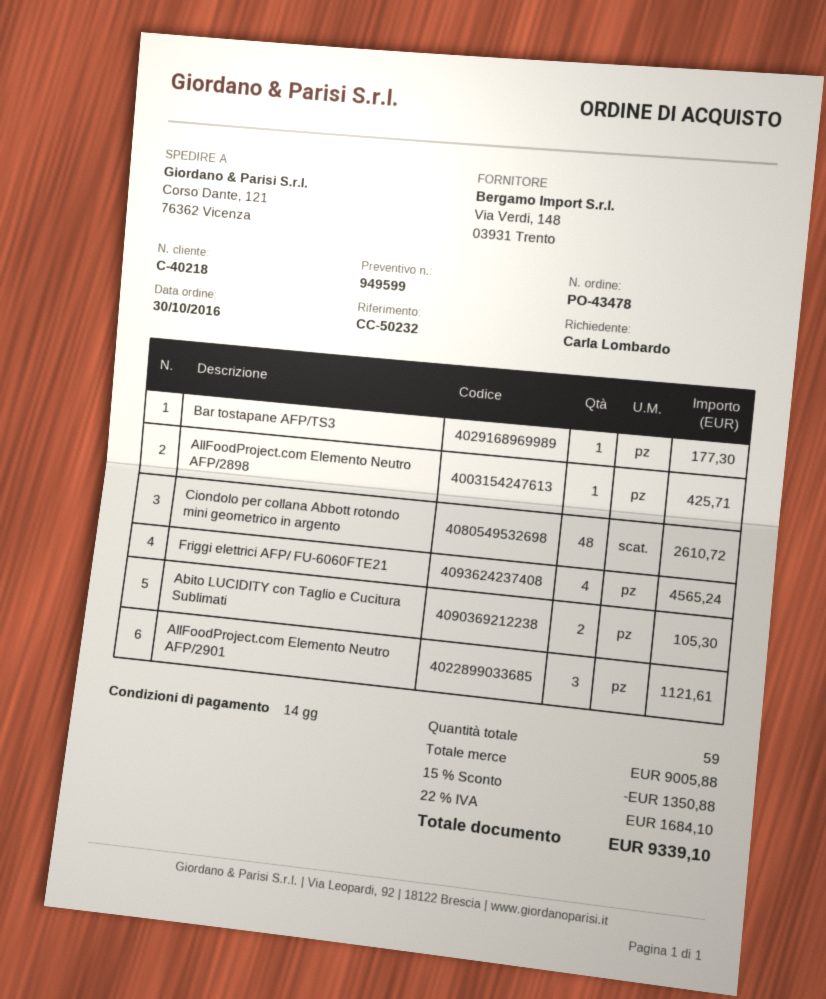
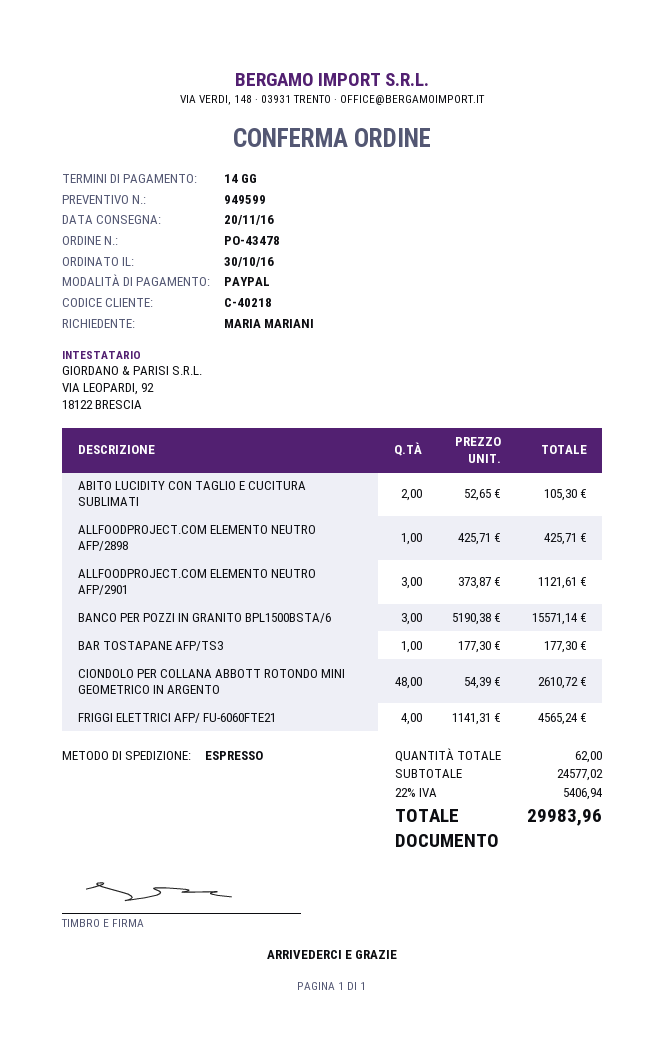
ordered by: Carla Lombardo -> MARIA MARIANI
BANCO PER POZZI IN GRANITO BPL1500BSTA/6: none -> 3 for 15571.14
total quantity: 59 -> 62
subtotal: 9005.88 -> 24577.02
discount: 15% = 1350.88 -> none
tax: 22% = 1684.10 -> 22% = 5406.94
total: 9339.10 -> 29983.96

